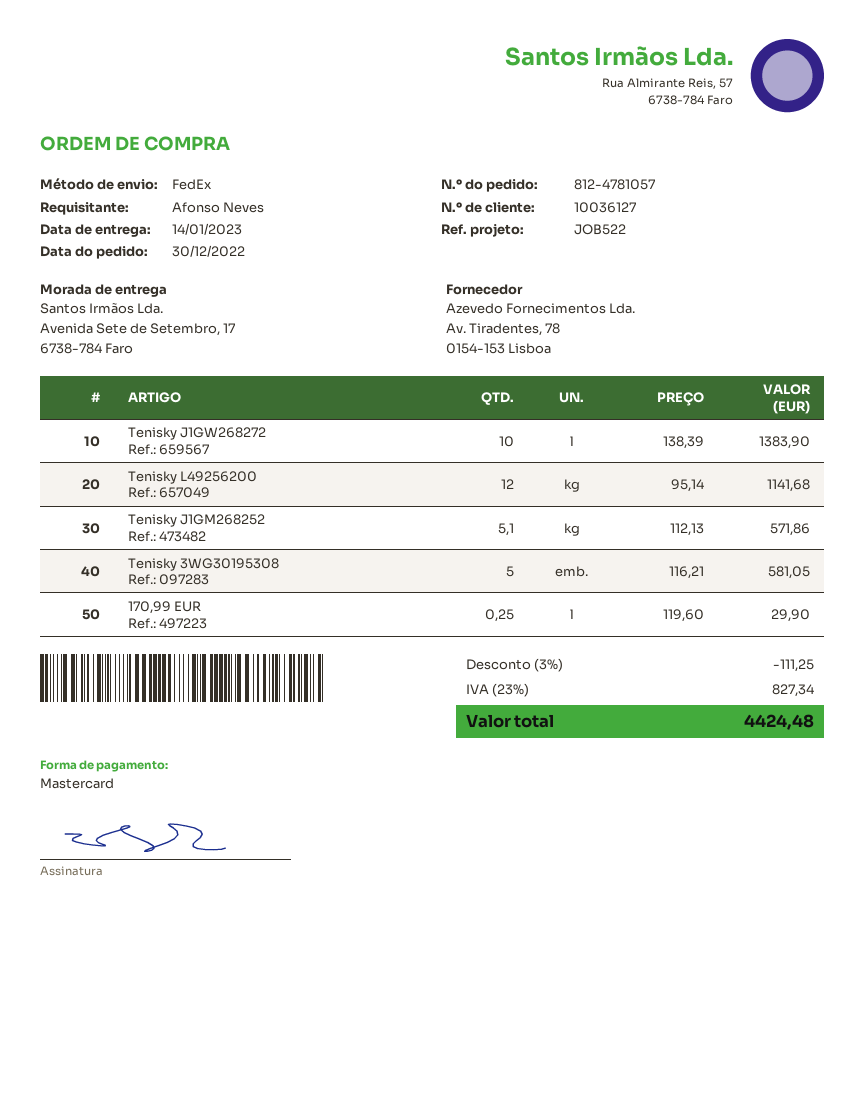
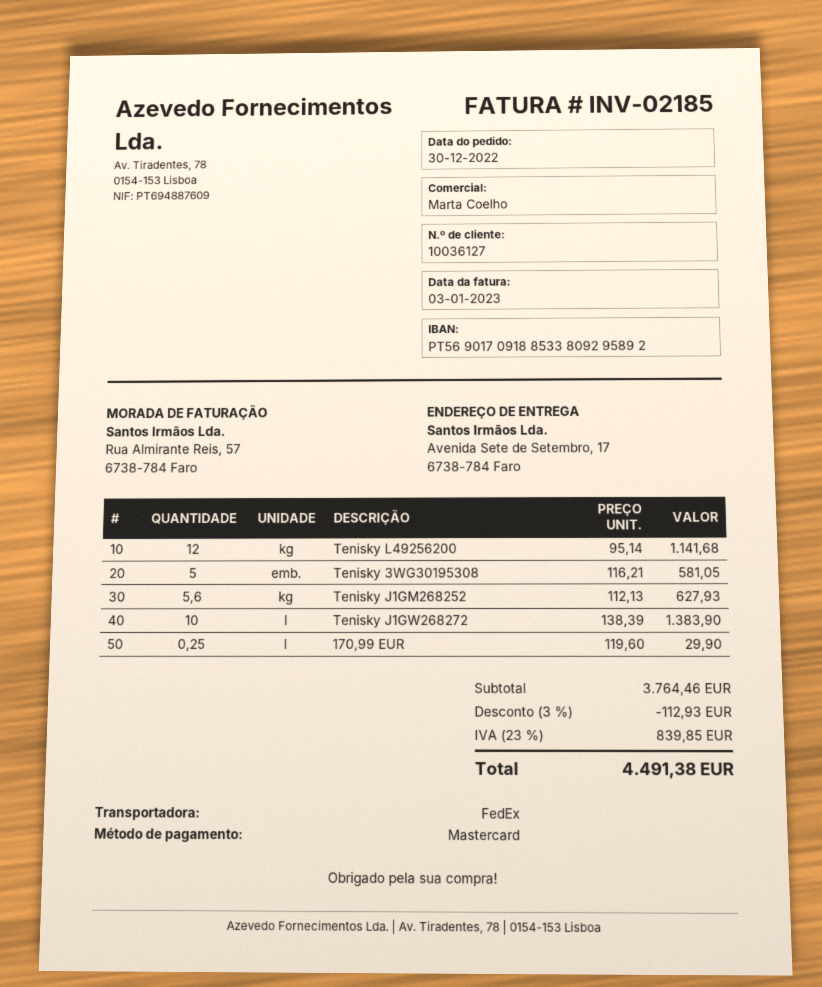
Tenisky J1GM268252: 5.1 x 112.13 = 571.86 -> 5.6 x 112.13 = 627.93
discount: 3% = 111.25 -> 3% = 112.93
tax: 23% = 827.34 -> 23% = 839.85
total: 4424.48 -> 4491.38

